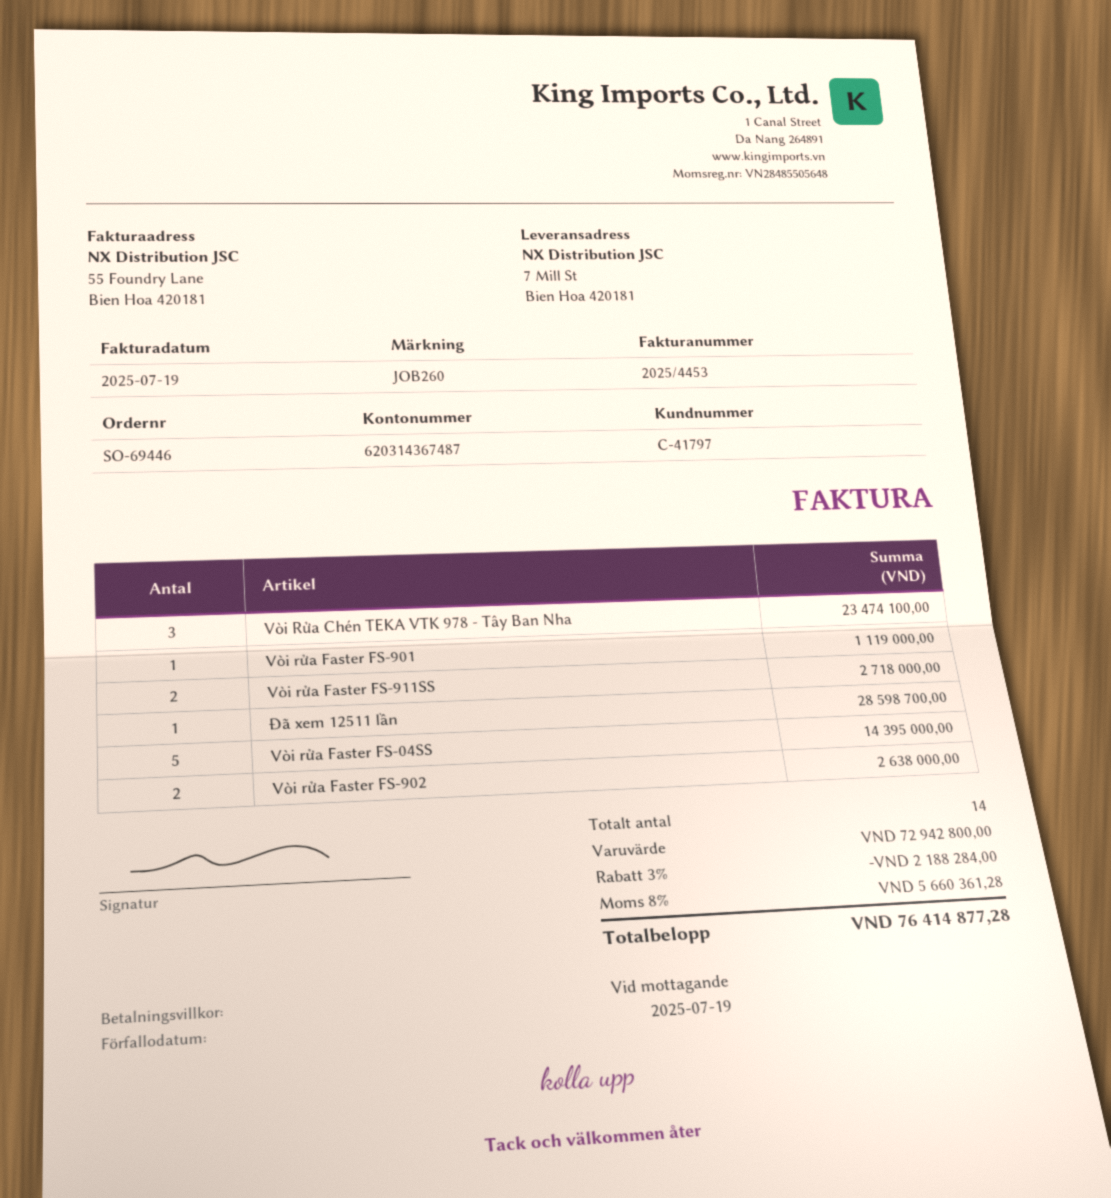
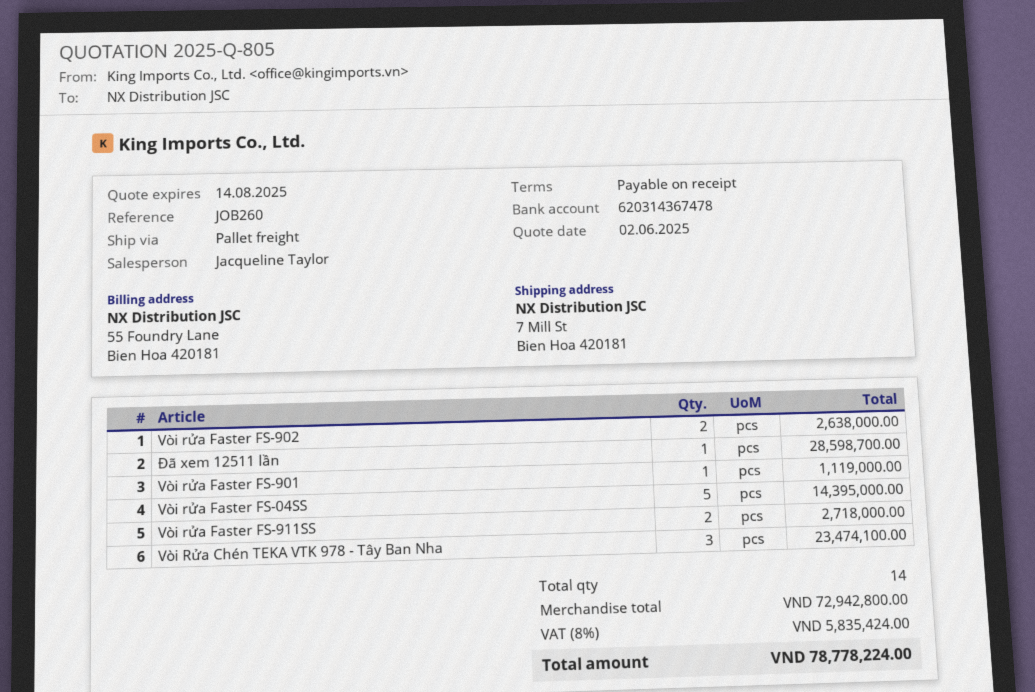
bank account: 620314367487 -> 620314367478
discount: 3% = 2188284.00 -> none
tax: 8% = 5660361.28 -> 8% = 5835424.00
total: 76414877.28 -> 78778224.00

